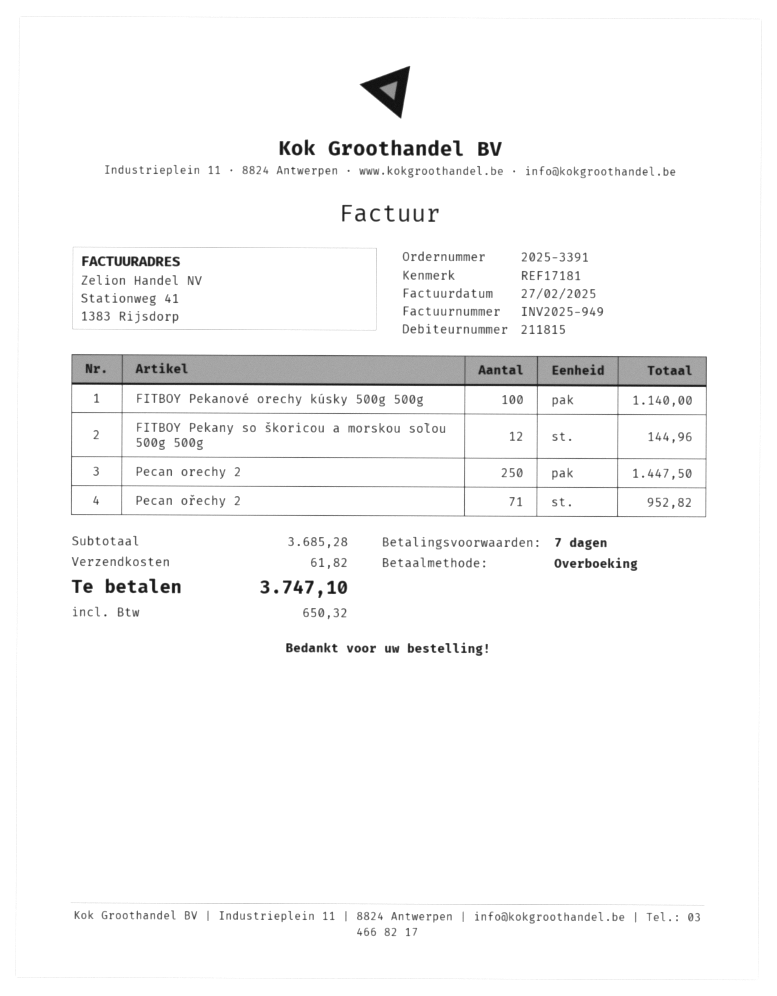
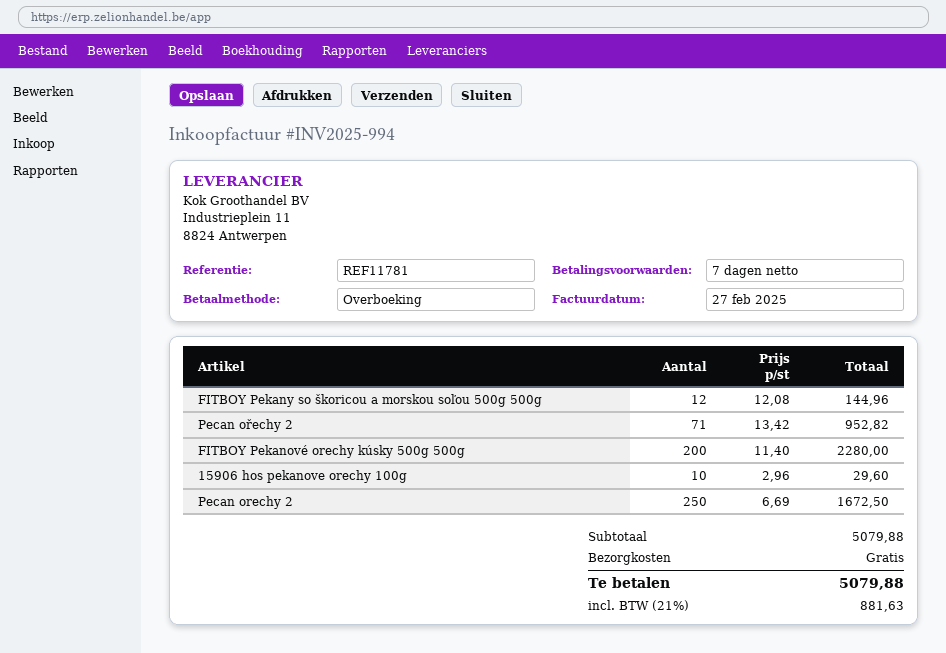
invoice number: INV2025-949 -> INV2025-994
reference: REF17181 -> REF11781
FITBOY Pekanové orechy kúsky 500g 500g: 100 for 1140.00 -> 200 for 2280.00
Pecan orechy 2: 250 for 1447.50 -> 250 for 1672.50
15906 hos pekanove orechy 100g: none -> 10 for 29.60
subtotal: 3685.28 -> 5079.88
shipping: 61.82 -> 0.00
tax: 650.32 -> 881.63
total: 3747.10 -> 5079.88

